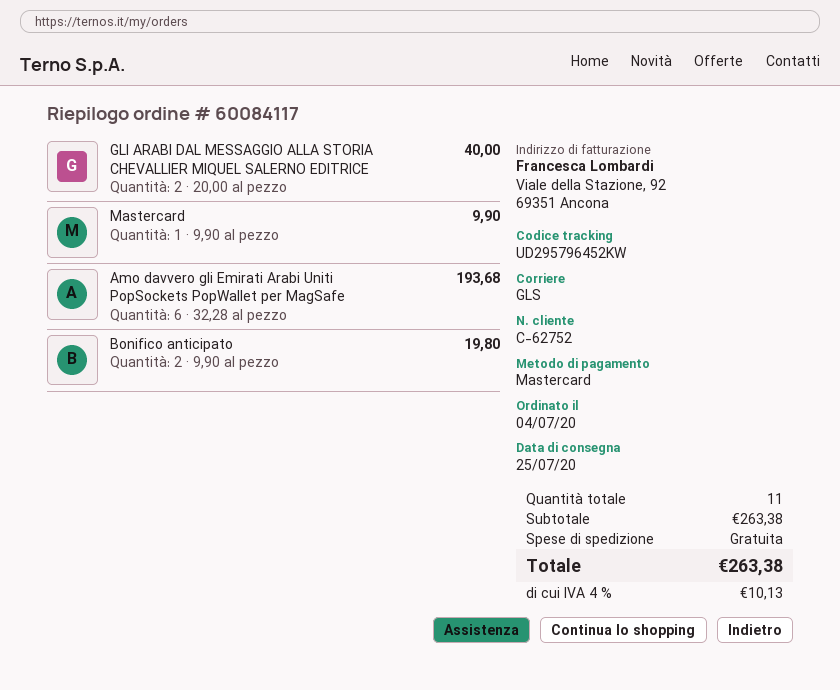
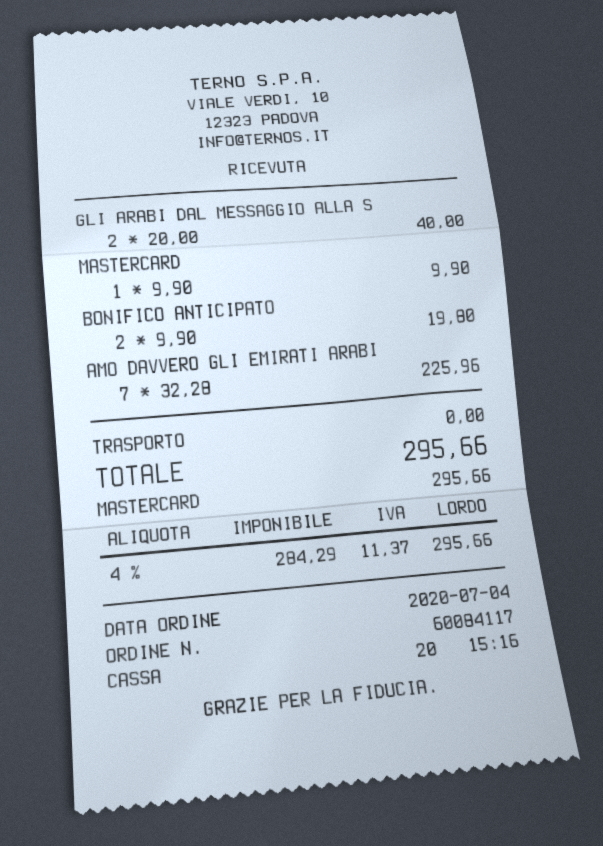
Amo davvero gli Emirati Arabi Uniti PopSockets PopWallet per MagSafe: 6 x 32.28 = 193.68 -> 7 x 32.28 = 225.96
tax: 4% = 10.13 -> 4% = 11.37
total: 263.38 -> 295.66

